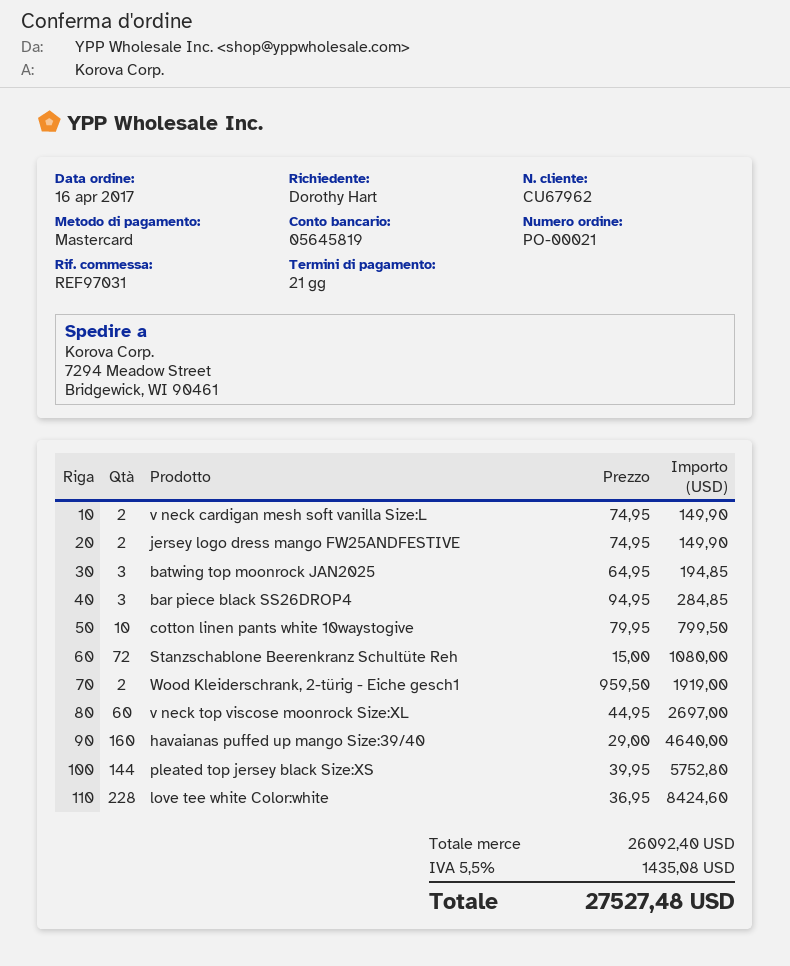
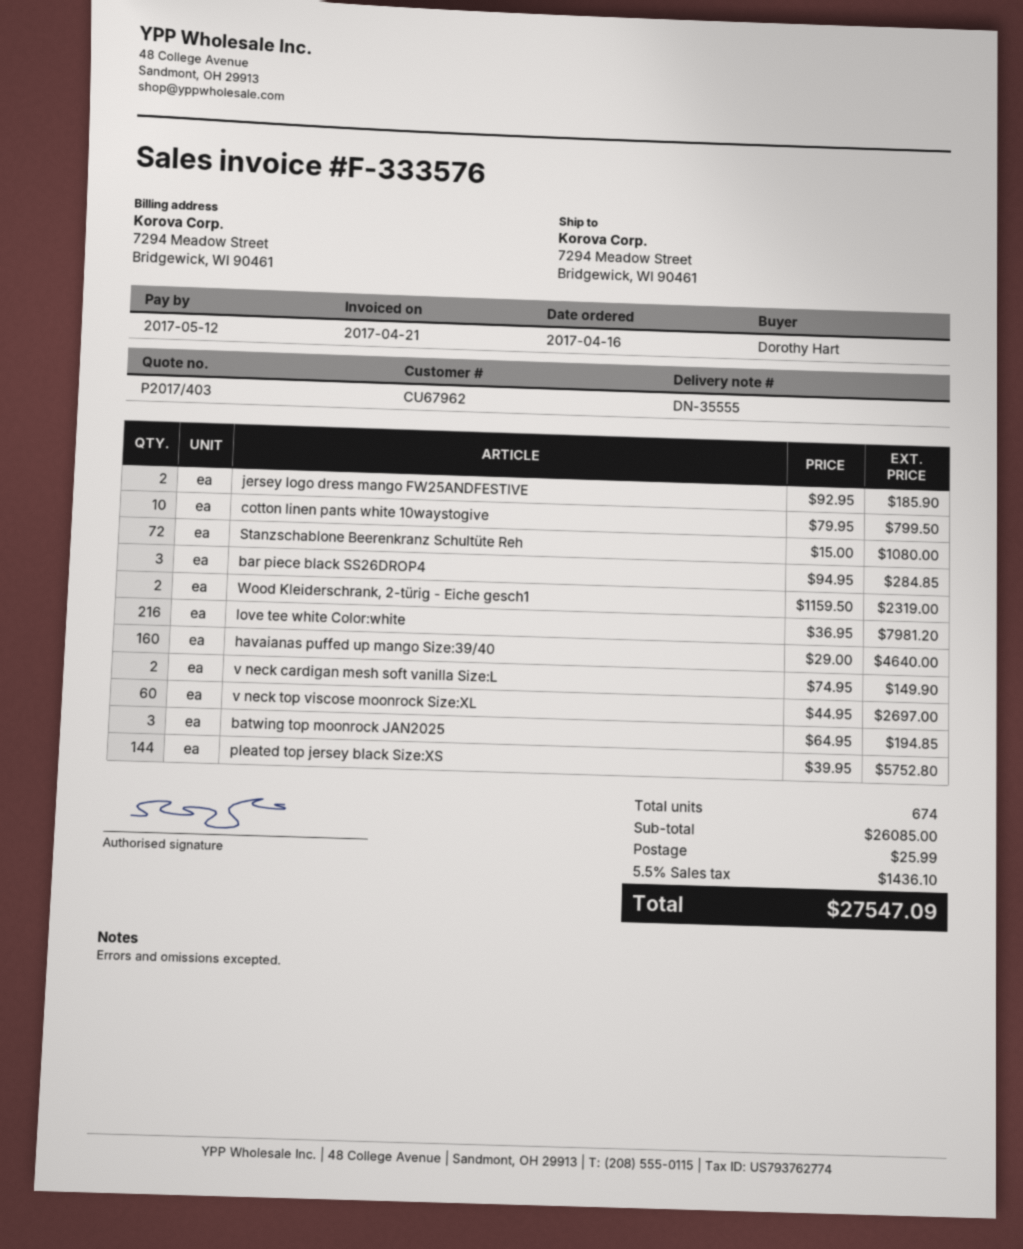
jersey logo dress mango FW25ANDFESTIVE: 2 x 74.95 = 149.90 -> 2 x 92.95 = 185.90
Wood Kleiderschrank, 2-türig - Eiche gesch1: 2 x 959.50 = 1919.00 -> 2 x 1159.50 = 2319.00
love tee white Color:white: 228 x 36.95 = 8424.60 -> 216 x 36.95 = 7981.20
subtotal: 26092.40 -> 26085.00
shipping: none -> 25.99
tax: 5.5% = 1435.08 -> 5.5% = 1436.10
total: 27527.48 -> 27547.09

